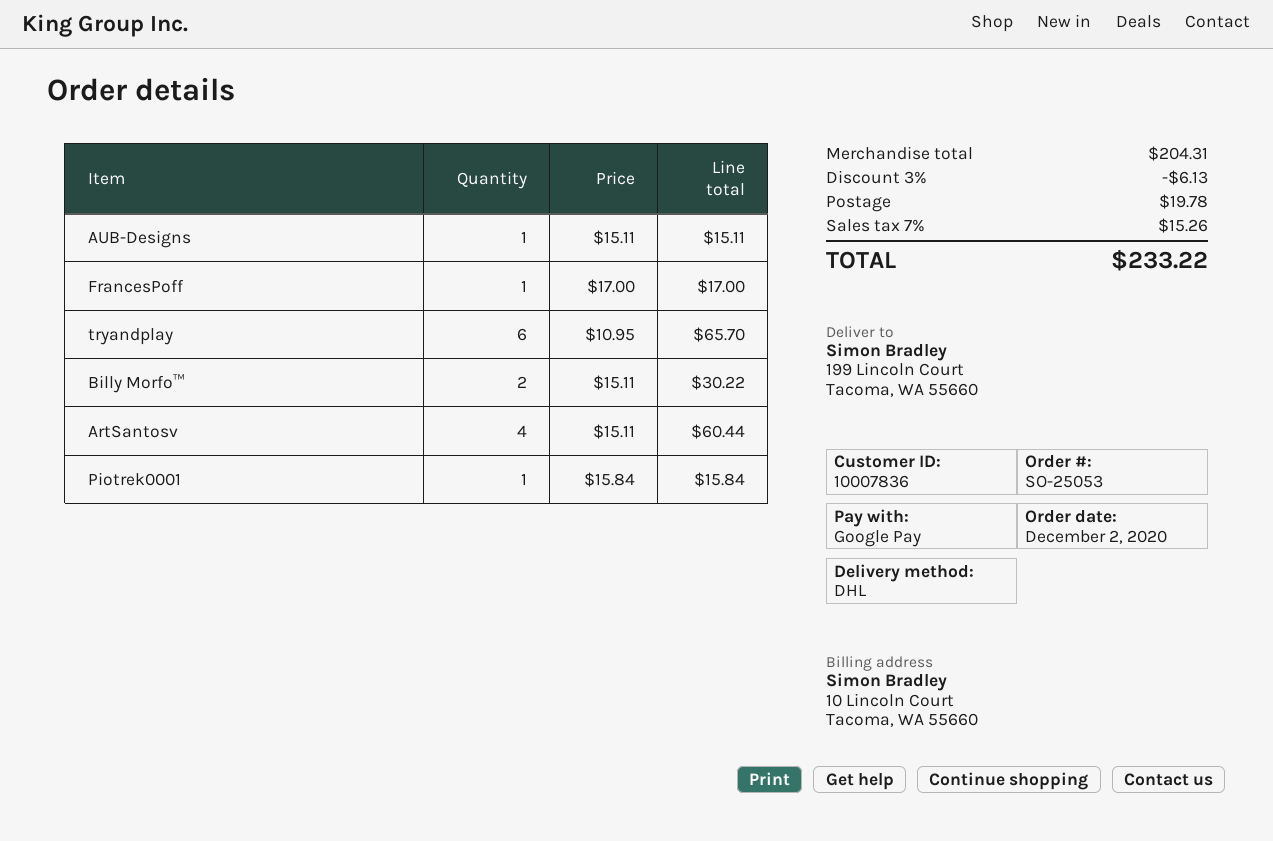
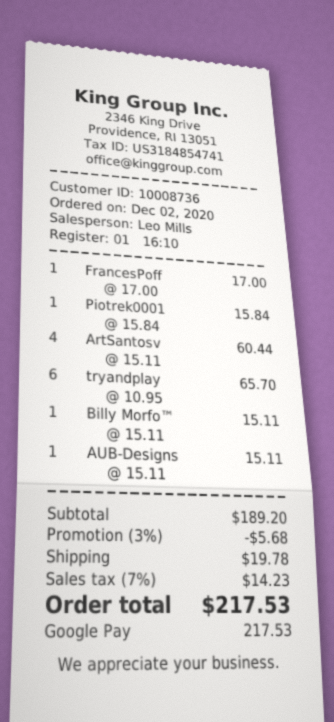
customer number: 10007836 -> 10008736
Billy Morfo™: 2 x 15.11 = 30.22 -> 1 x 15.11 = 15.11
subtotal: 204.31 -> 189.20
discount: 3% = 6.13 -> 3% = 5.68
tax: 7% = 15.26 -> 7% = 14.23
total: 233.22 -> 217.53

